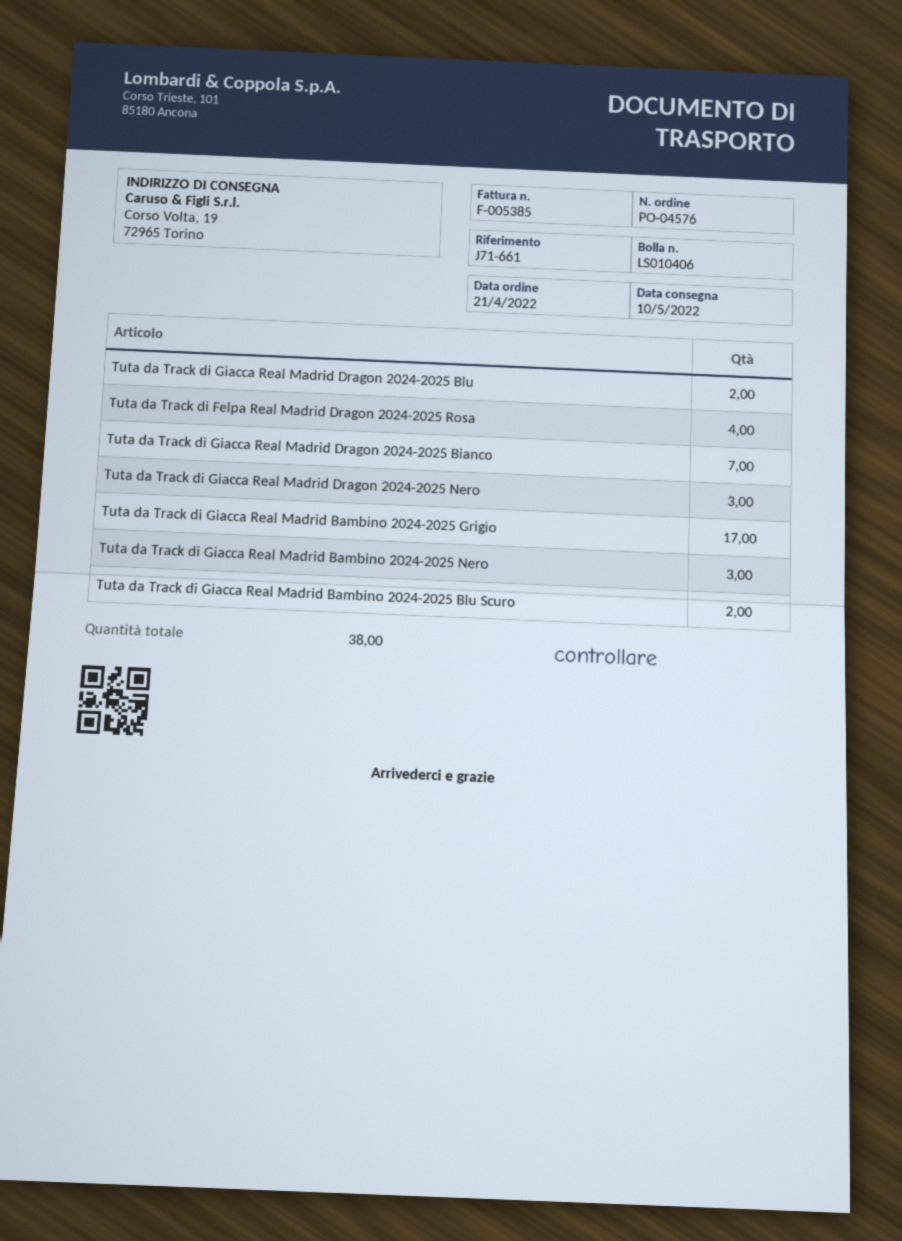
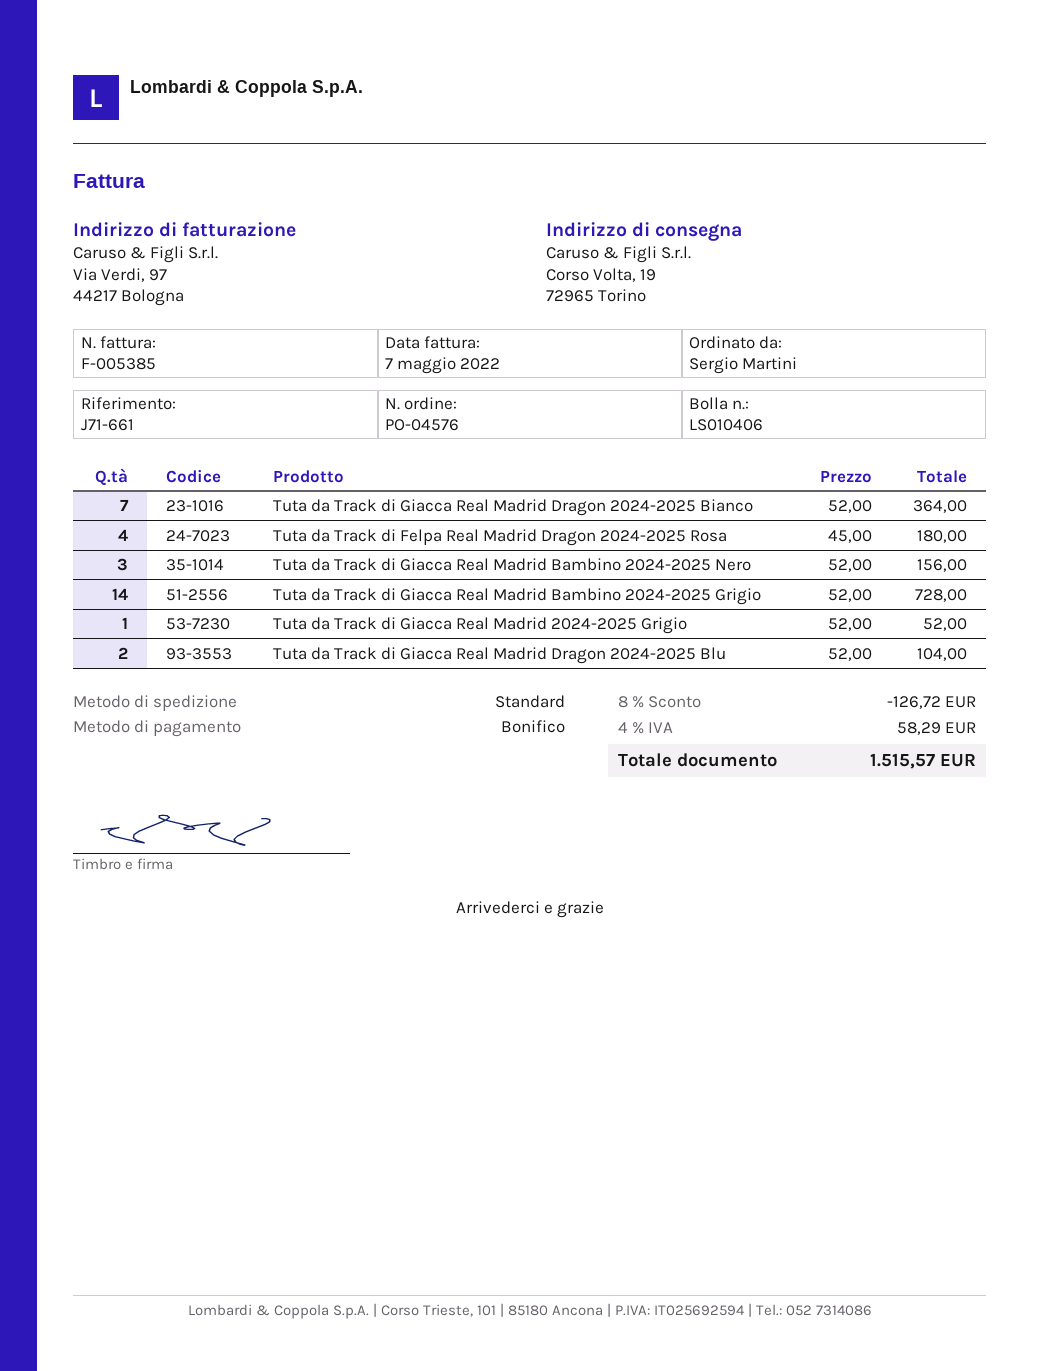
Tuta da Track di Giacca Real Madrid Dragon 2024-2025 Nero: 3 -> none
Tuta da Track di Giacca Real Madrid Bambino 2024-2025 Grigio: 17 -> 14
Tuta da Track di Giacca Real Madrid Bambino 2024-2025 Blu Scuro: 2 -> none
Tuta da Track di Giacca Real Madrid 2024-2025 Grigio: none -> 1

